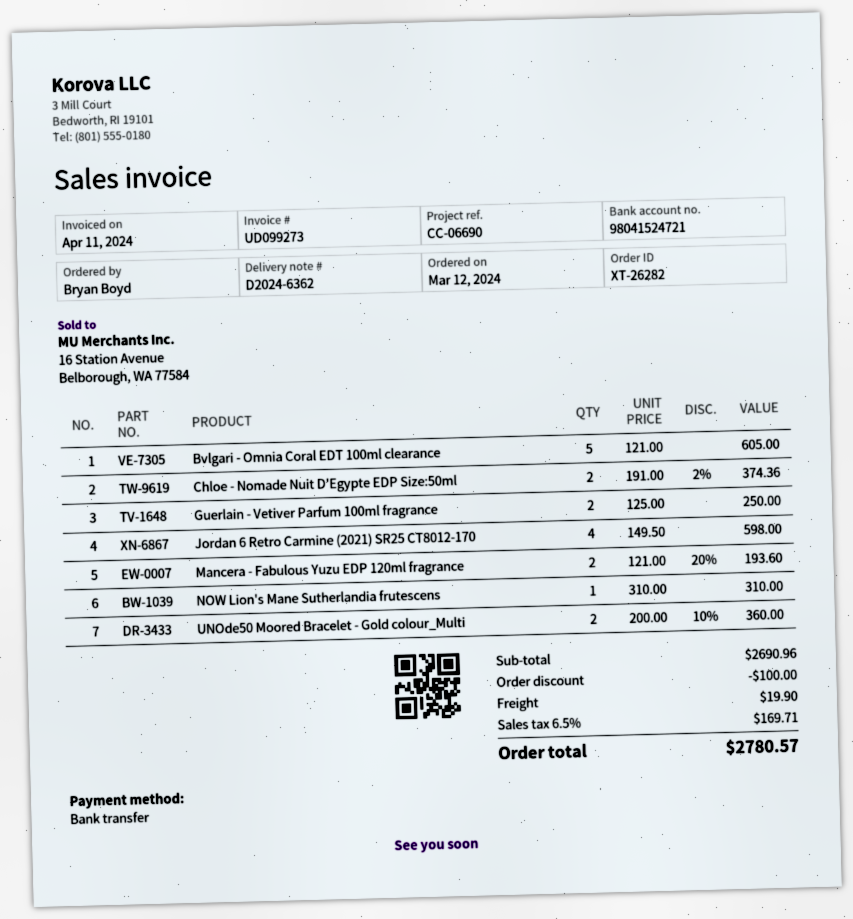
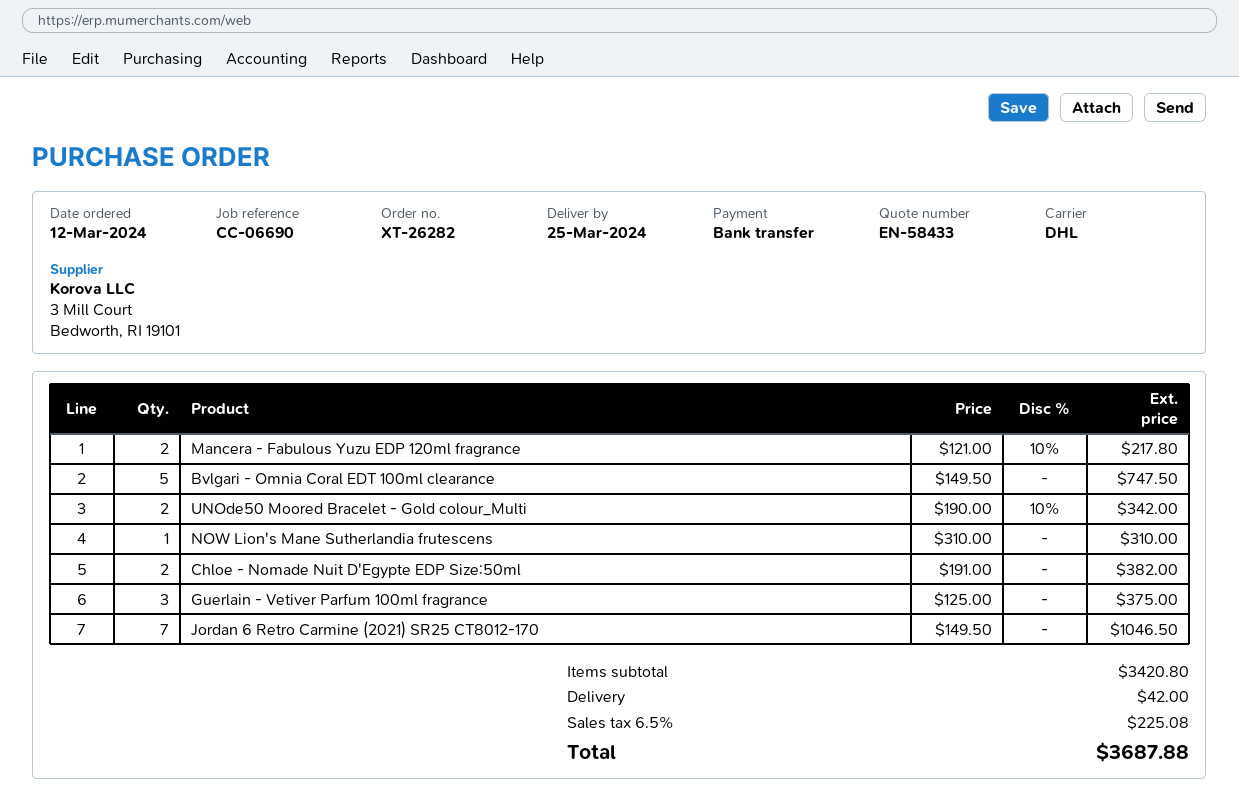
Bvlgari - Omnia Coral EDT 100ml clearance: 5 x 121.00 = 605.00 -> 5 x 149.50 = 747.50
Chloe - Nomade Nuit D'Egypte EDP Size:50ml: 2 x 191.00 - 2% = 374.36 -> 2 x 191.00 = 382.00
Guerlain - Vetiver Parfum 100ml fragrance: 2 x 125.00 = 250.00 -> 3 x 125.00 = 375.00
Jordan 6 Retro Carmine (2021) SR25 CT8012-170: 4 x 149.50 = 598.00 -> 7 x 149.50 = 1046.50
Mancera - Fabulous Yuzu EDP 120ml fragrance: 2 x 121.00 - 20% = 193.60 -> 2 x 121.00 - 10% = 217.80
UNOde50 Moored Bracelet - Gold colour_Multi: 2 x 200.00 - 10% = 360.00 -> 2 x 190.00 - 10% = 342.00
subtotal: 2690.96 -> 3420.80
discount: 100.00 -> none
shipping: 19.90 -> 42.00
tax: 6.5% = 169.71 -> 6.5% = 225.08
total: 2780.57 -> 3687.88

